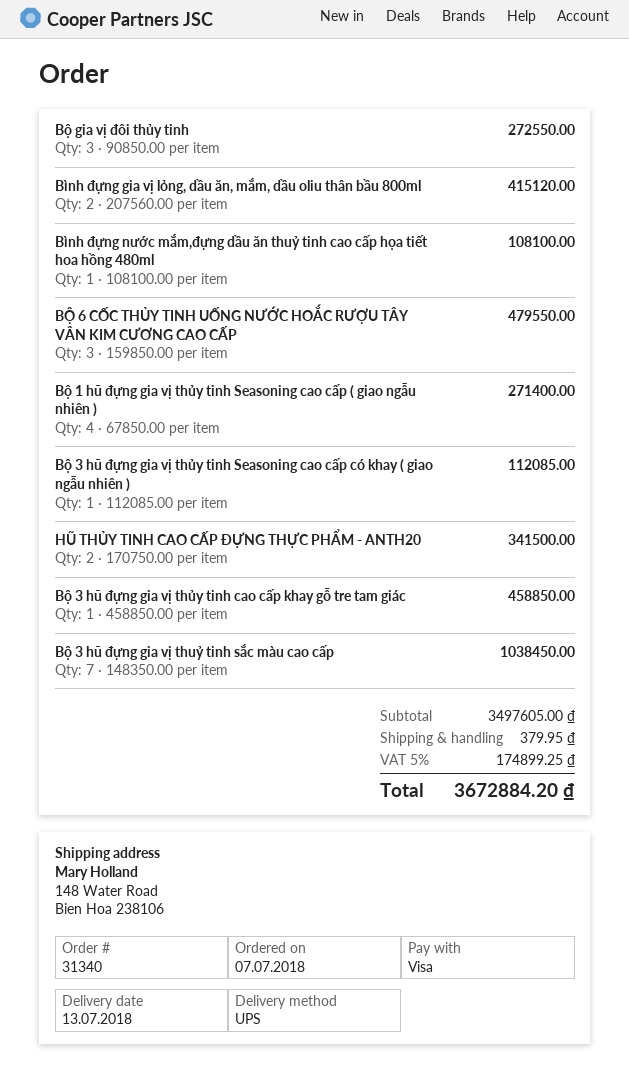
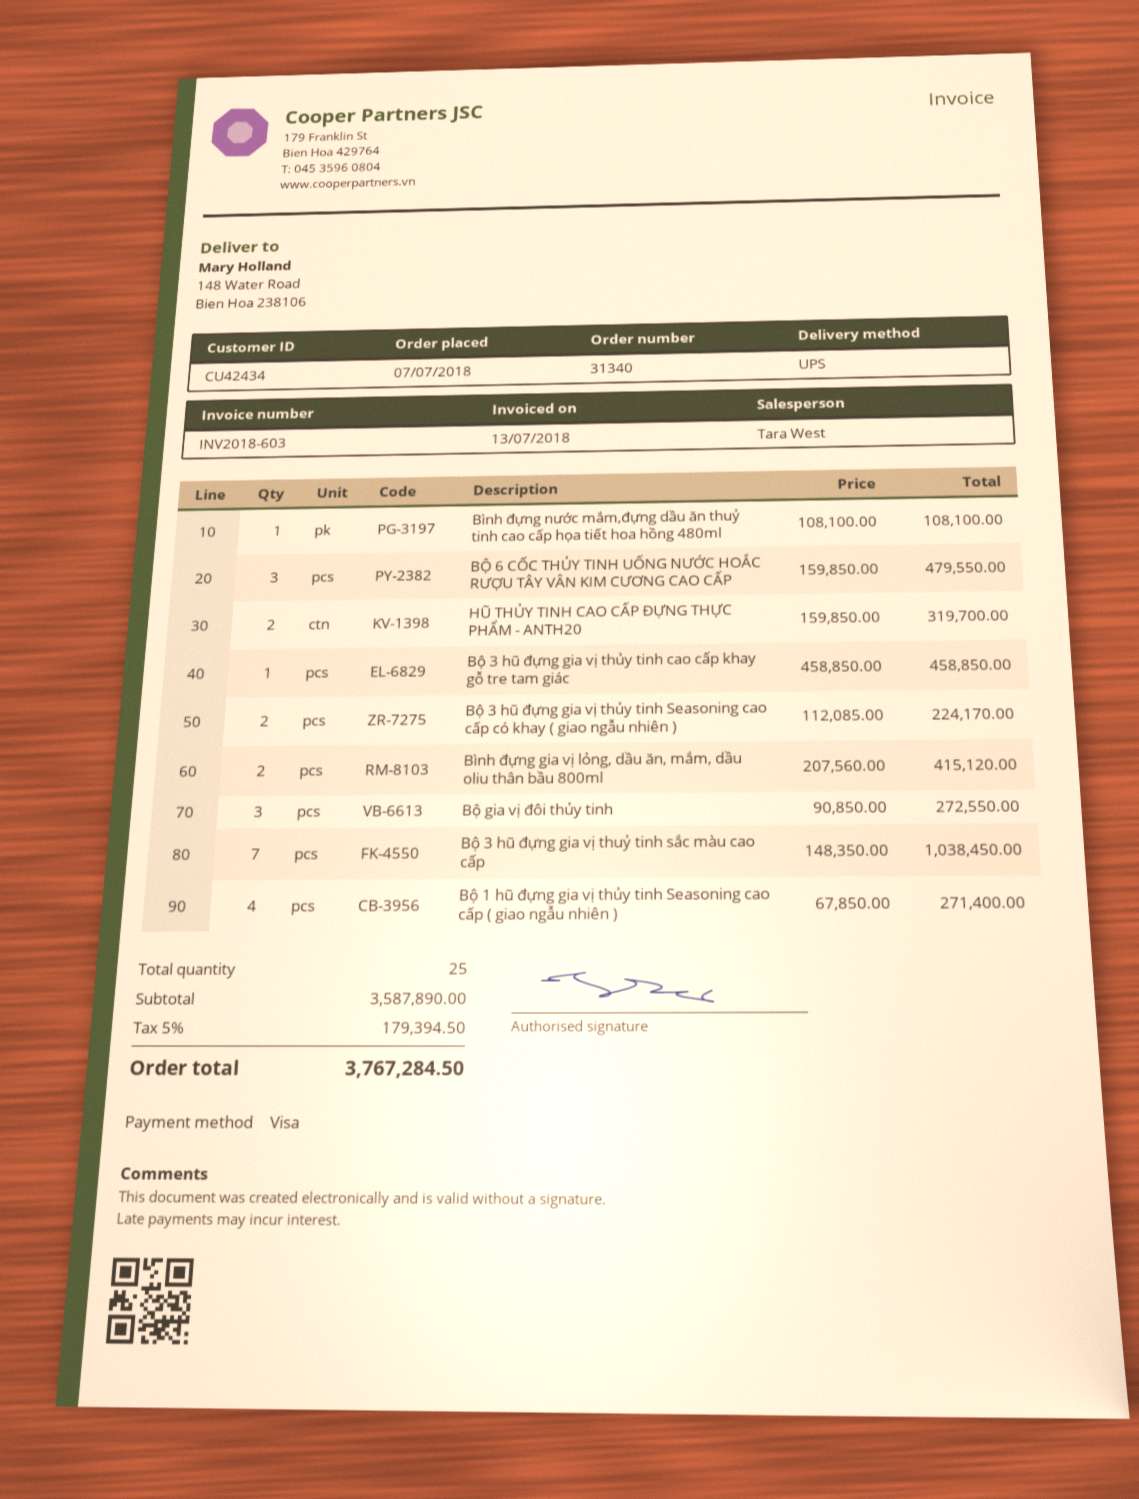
Bộ 3 hũ đựng gia vị thủy tinh Seasoning cao cấp có khay ( giao ngẫu nhiên ): 1 x 112085.00 = 112085.00 -> 2 x 112085.00 = 224170.00
HŨ THỦY TINH CAO CẤP ĐỰNG THỰC PHẨM - ANTH20: 2 x 170750.00 = 341500.00 -> 2 x 159850.00 = 319700.00
subtotal: 3497605.00 -> 3587890.00
shipping: 379.95 -> none
tax: 5% = 174899.25 -> 5% = 179394.50
total: 3672884.20 -> 3767284.50

